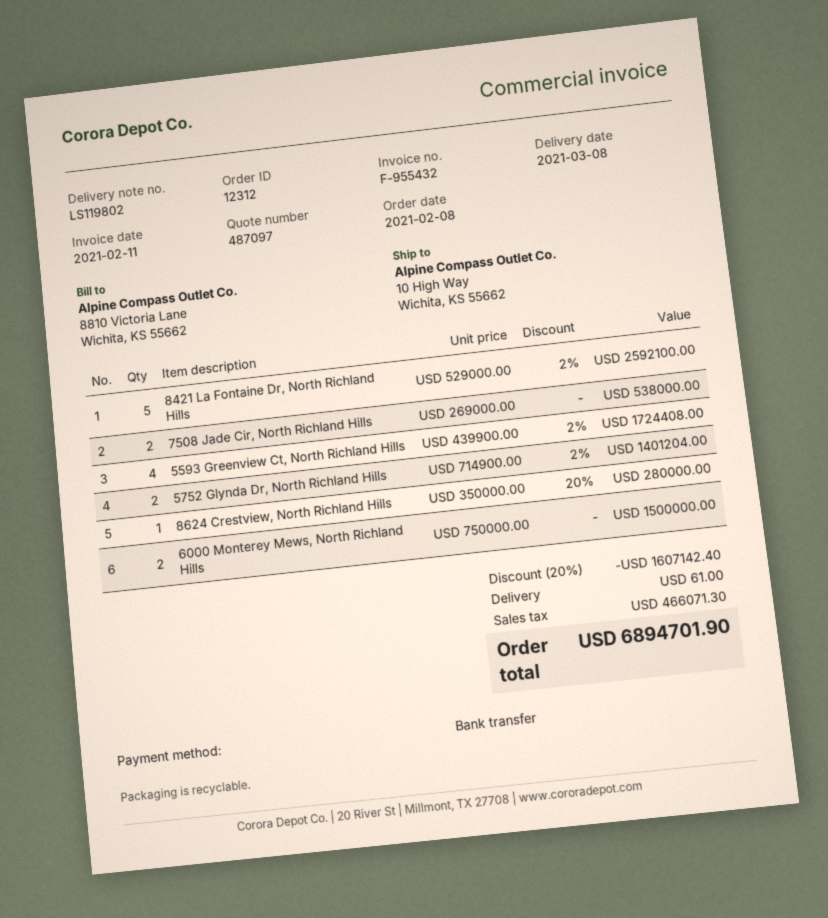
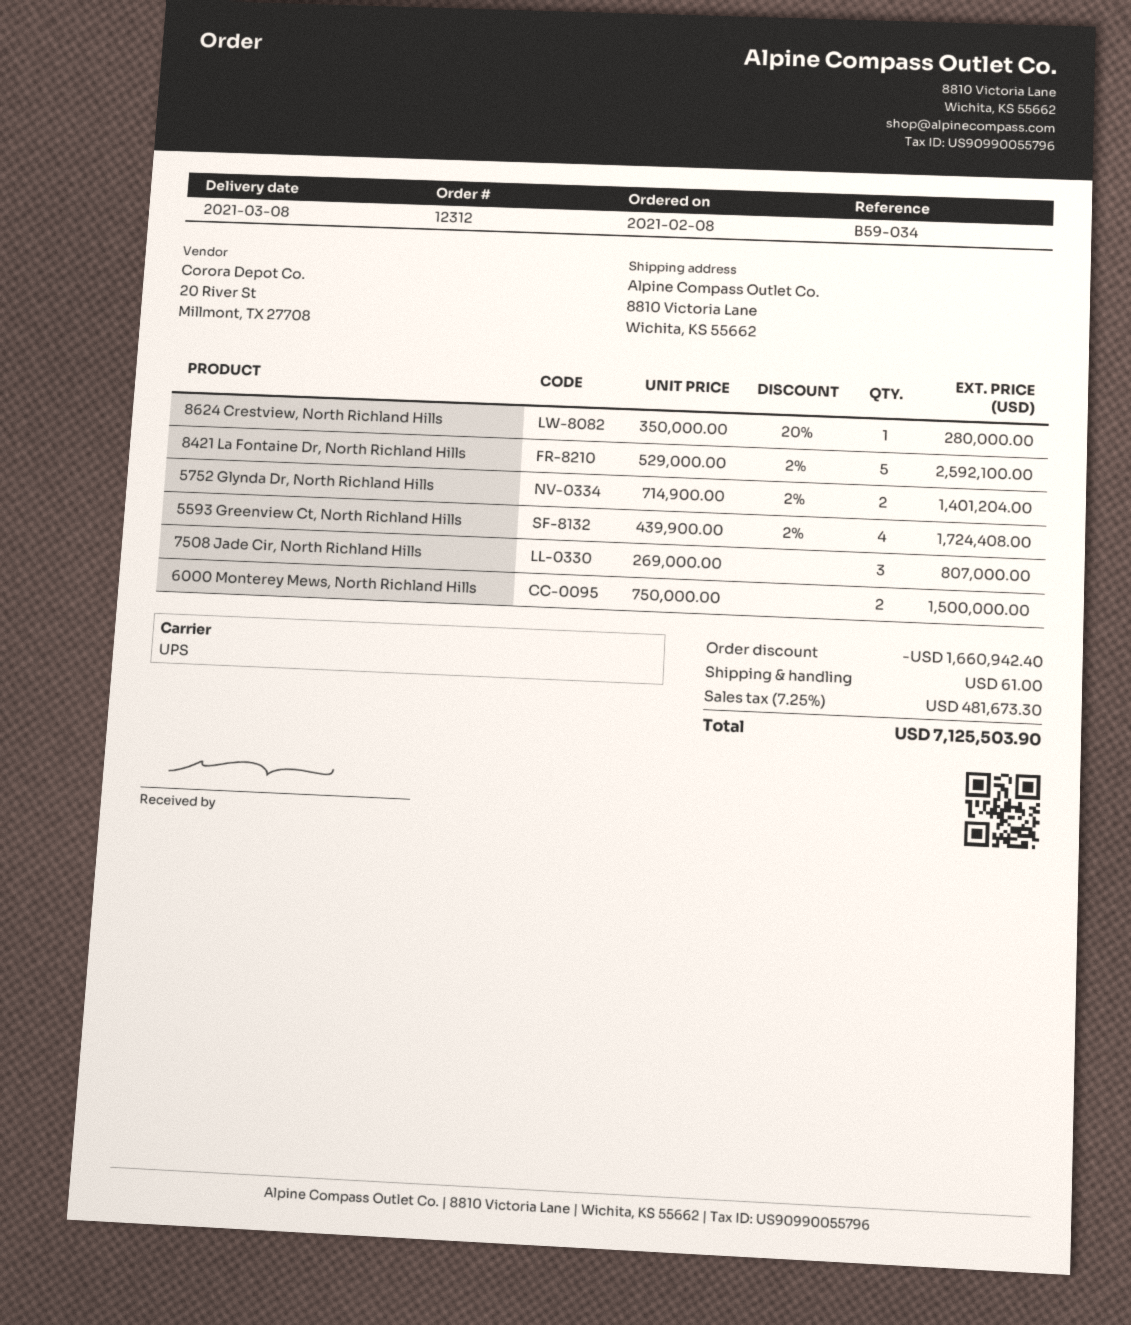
ship to: 10 High Way, Wichita, KS 55662 -> 8810 Victoria Lane, Wichita, KS 55662
7508 Jade Cir, North Richland Hills: 2 x 269000.00 = 538000.00 -> 3 x 269000.00 = 807000.00
discount: 1607142.40 -> 1660942.40
tax: 466071.30 -> 481673.30
total: 6894701.90 -> 7125503.90

